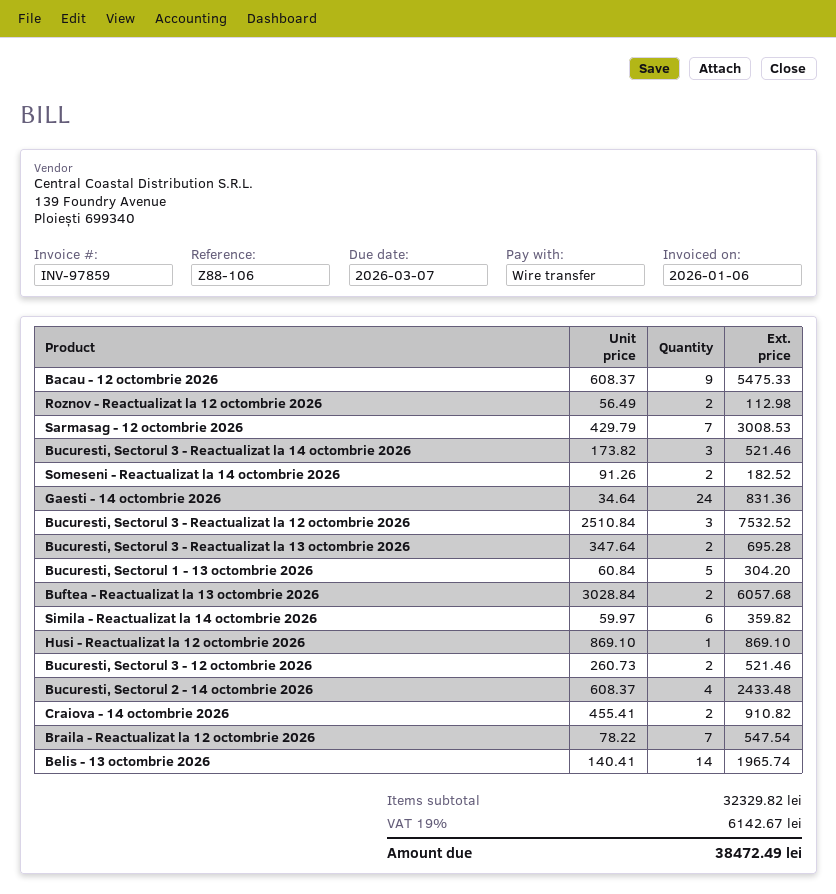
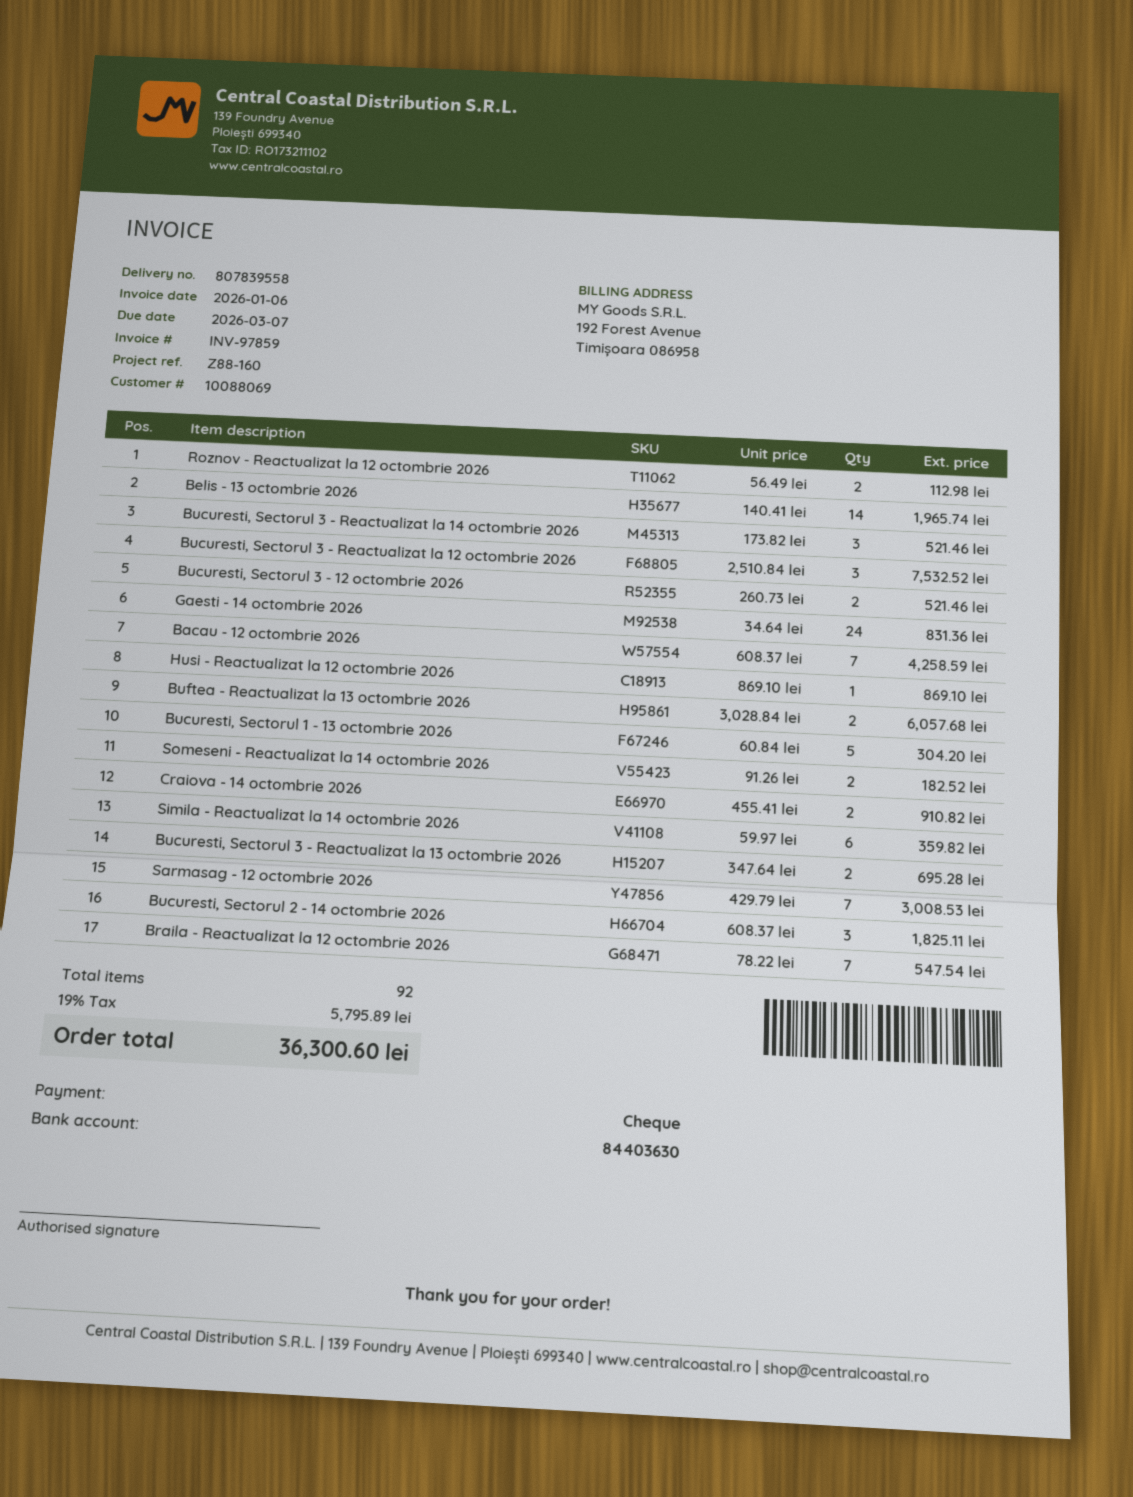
reference: Z88-106 -> Z88-160
payment method: bank transfer -> cheque
Bacau - 12 octombrie 2026: 9 x 608.37 = 5475.33 -> 7 x 608.37 = 4258.59
Bucuresti, Sectorul 2 - 14 octombrie 2026: 4 x 608.37 = 2433.48 -> 3 x 608.37 = 1825.11
tax: 19% = 6142.67 -> 19% = 5795.89
total: 38472.49 -> 36300.60

